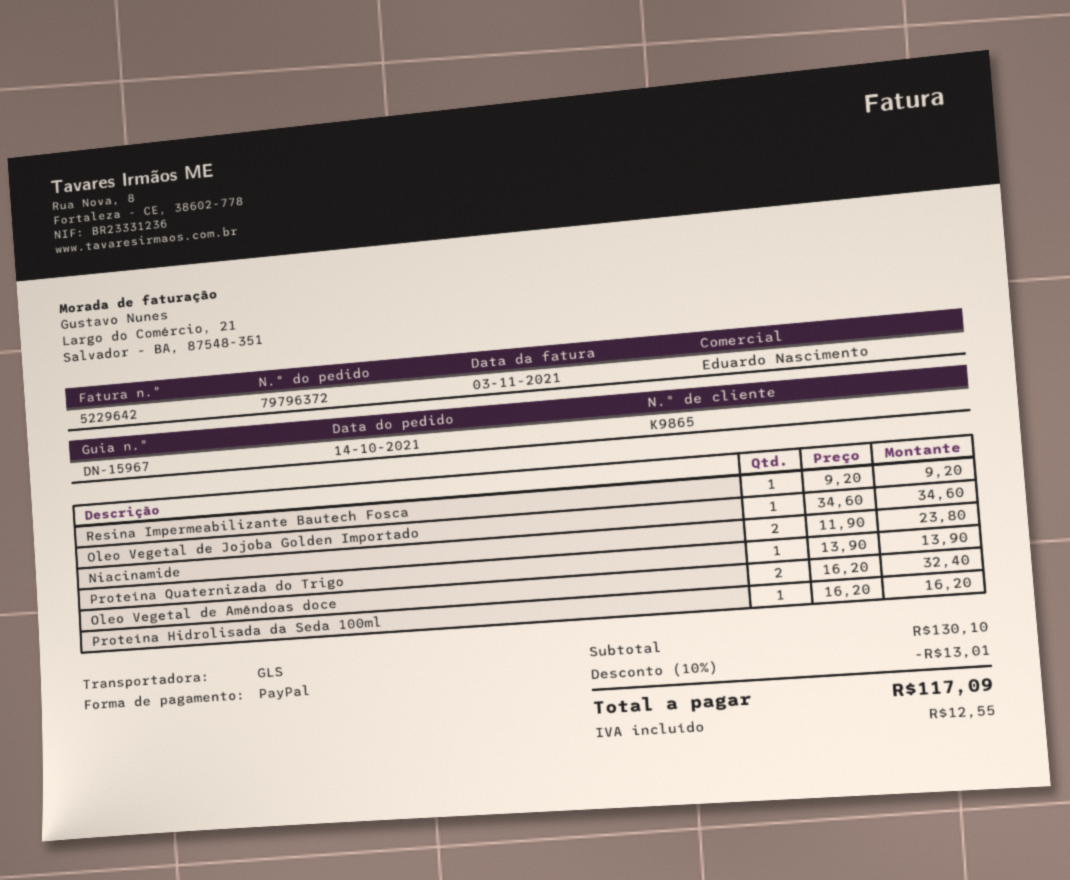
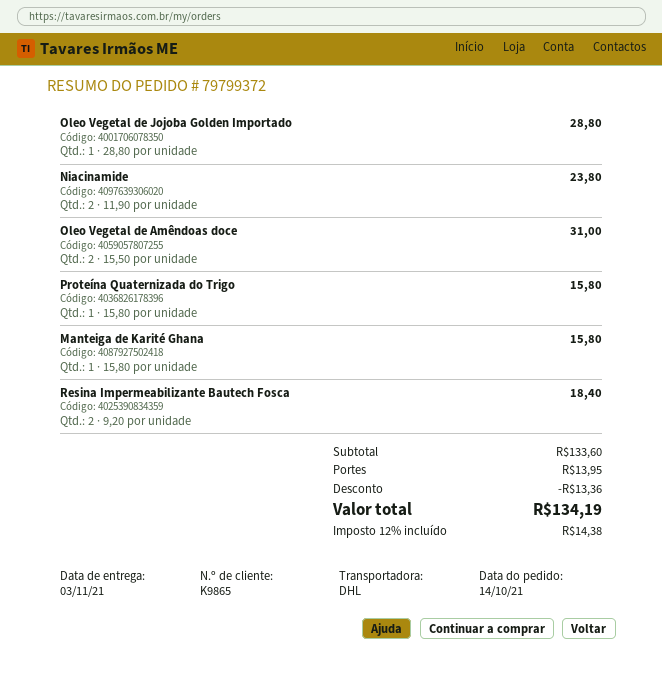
order number: 79796372 -> 79799372
shipping method: GLS -> DHL
Resina Impermeabilizante Bautech Fosca: 1 x 9.20 = 9.20 -> 2 x 9.20 = 18.40
Oleo Vegetal de Jojoba Golden Importado: 1 x 34.60 = 34.60 -> 1 x 28.80 = 28.80
Proteína Quaternizada do Trigo: 1 x 13.90 = 13.90 -> 1 x 15.80 = 15.80
Oleo Vegetal de Amêndoas doce: 2 x 16.20 = 32.40 -> 2 x 15.50 = 31.00
Proteína Hidrolisada da Seda 100ml: 1 x 16.20 = 16.20 -> none
Manteiga de Karité Ghana: none -> 1 x 15.80 = 15.80
subtotal: 130.10 -> 133.60
discount: 13.01 -> 13.36
shipping: none -> 13.95
tax: 12.55 -> 14.38
total: 117.09 -> 134.19

